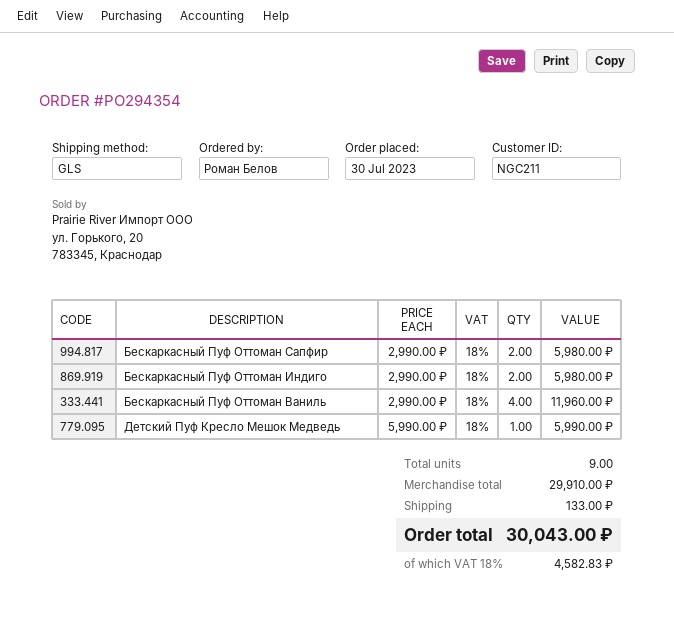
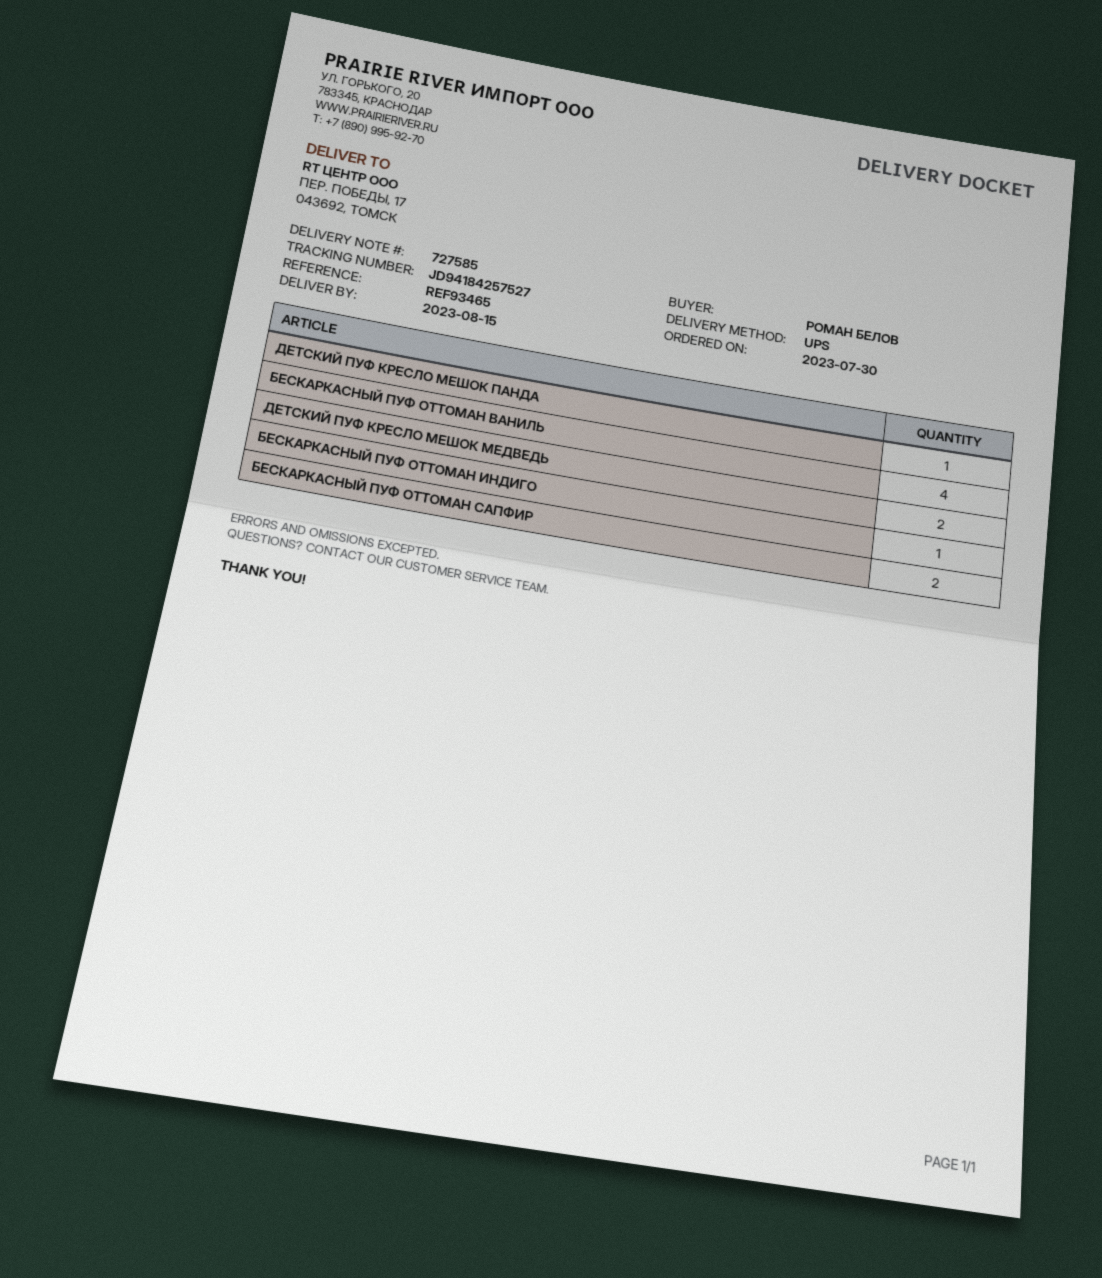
shipping method: GLS -> UPS
Бескаркасный Пуф Оттоман Индиго: 2 -> 1
Детский Пуф Кресло Мешок Медведь: 1 -> 2
ДЕТСКИЙ ПУФ КРЕСЛО МЕШОК ПАНДА: none -> 1

